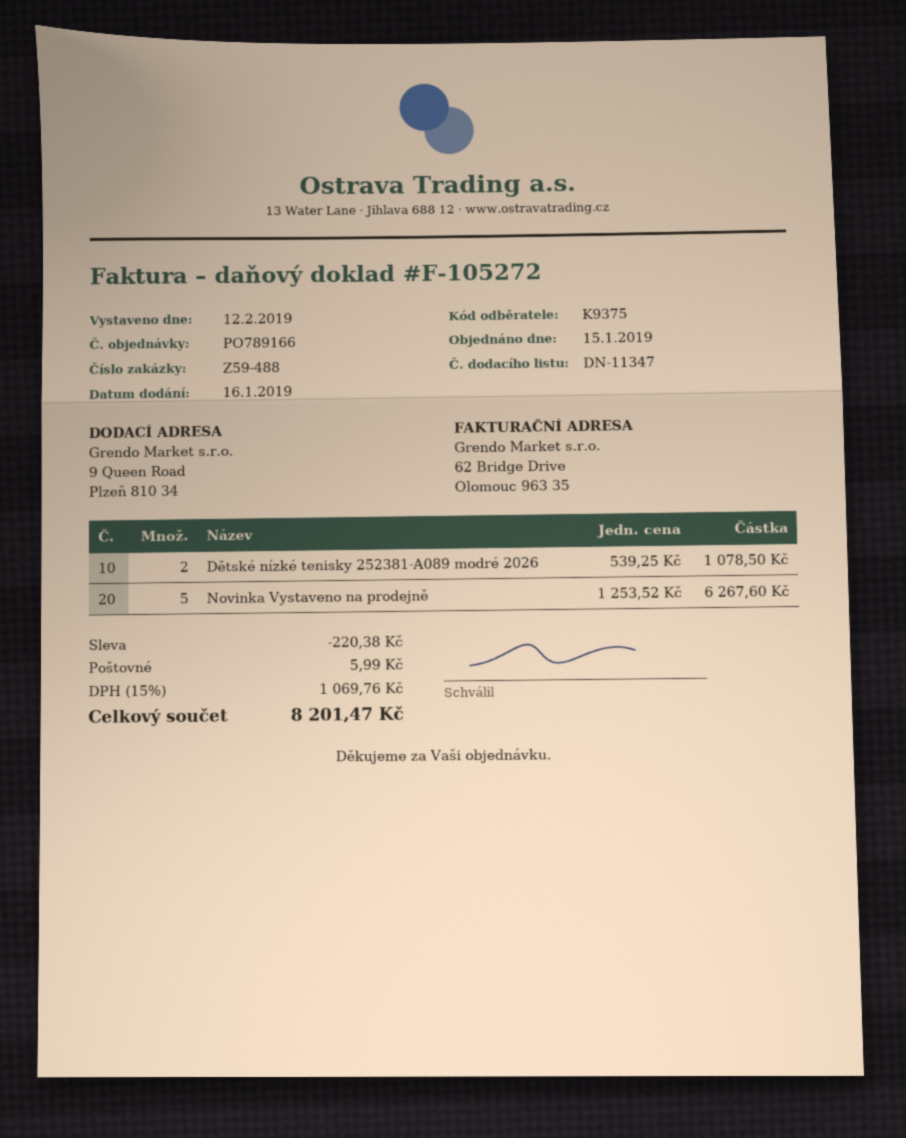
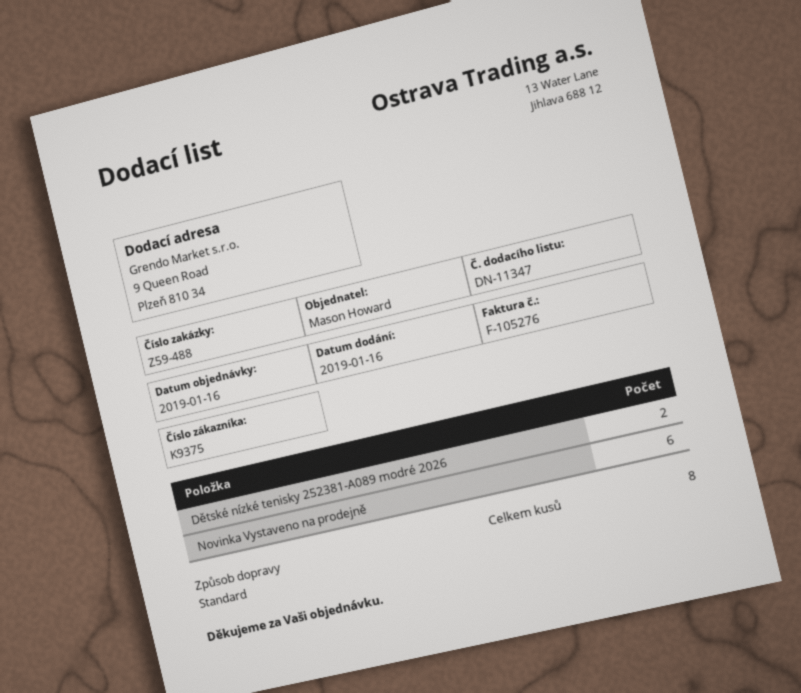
order date: 2019-01-15 -> 2019-01-16
invoice number: F-105272 -> F-105276
Novinka Vystaveno na prodejně: 5 -> 6

